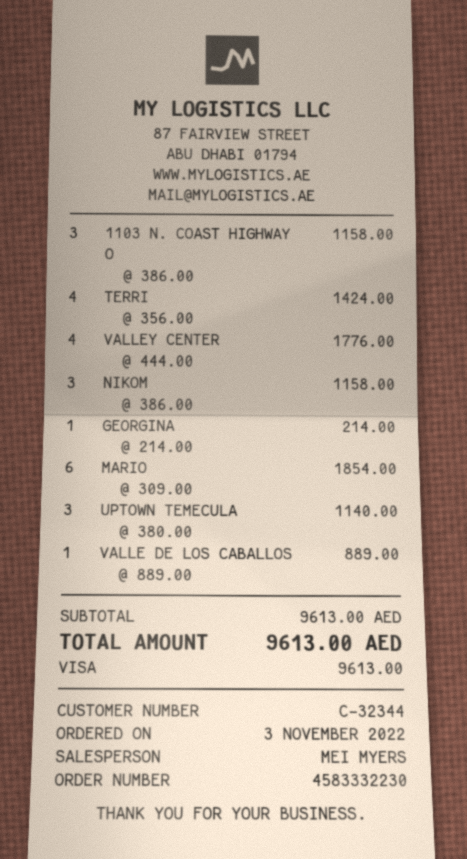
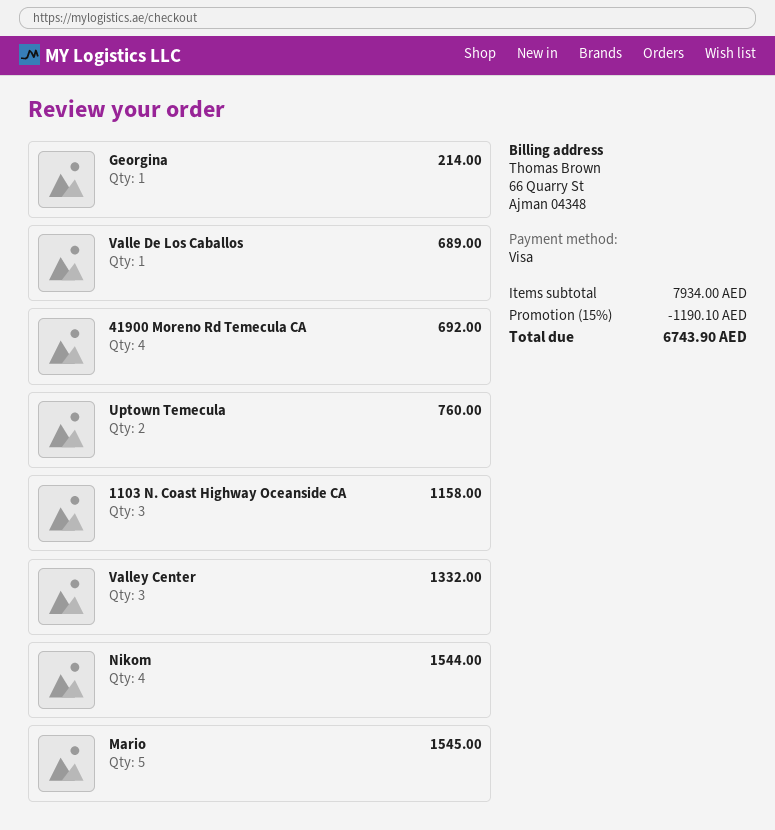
TERRI: 4 for 1424.00 -> none
VALLEY CENTER: 4 for 1776.00 -> 3 for 1332.00
NIKOM: 3 for 1158.00 -> 4 for 1544.00
MARIO: 6 for 1854.00 -> 5 for 1545.00
UPTOWN TEMECULA: 3 for 1140.00 -> 2 for 760.00
VALLE DE LOS CABALLOS: 1 for 889.00 -> 1 for 689.00
41900 Moreno Rd Temecula CA: none -> 4 for 692.00
subtotal: 9613.00 -> 7934.00
discount: none -> 15% = 1190.10
total: 9613.00 -> 6743.90

